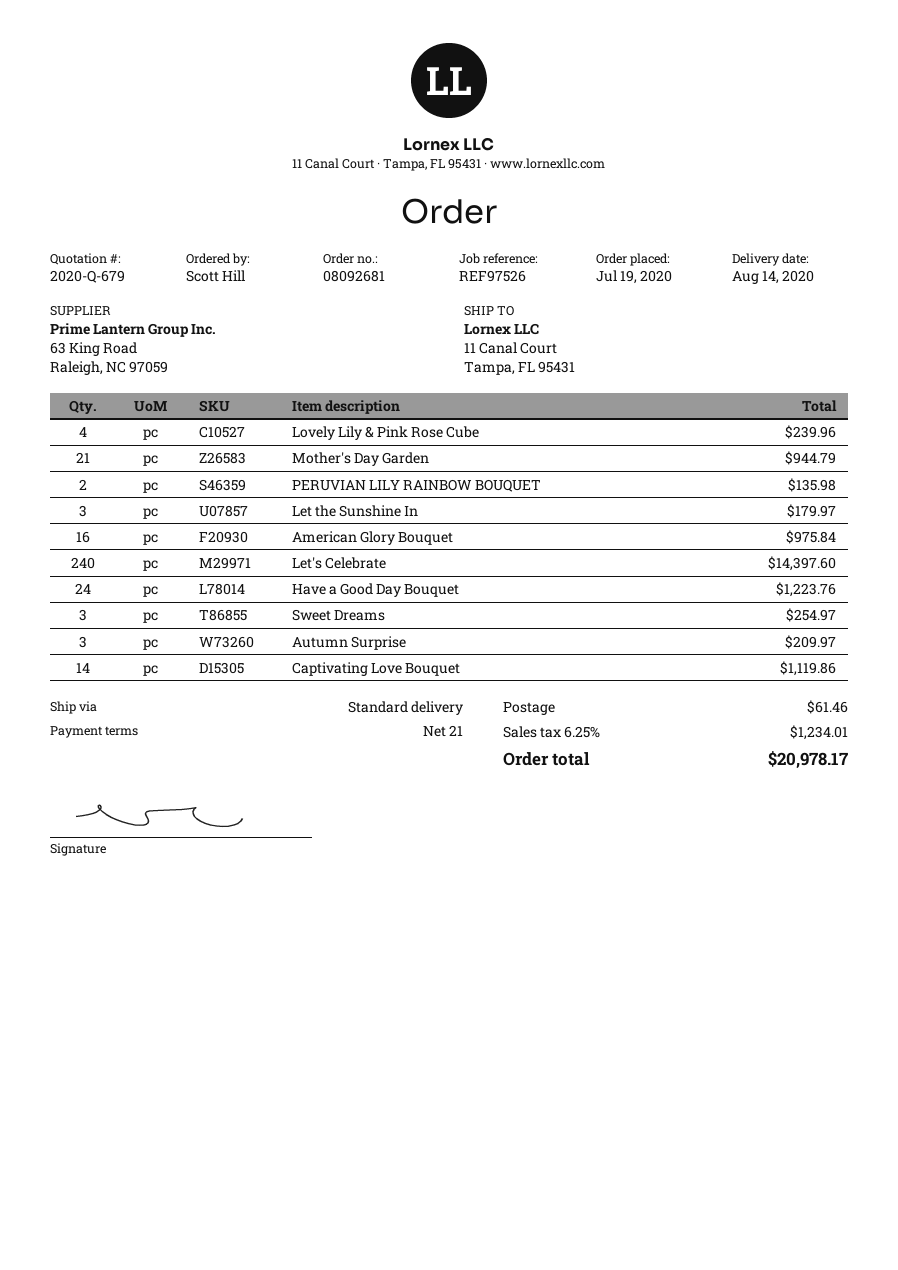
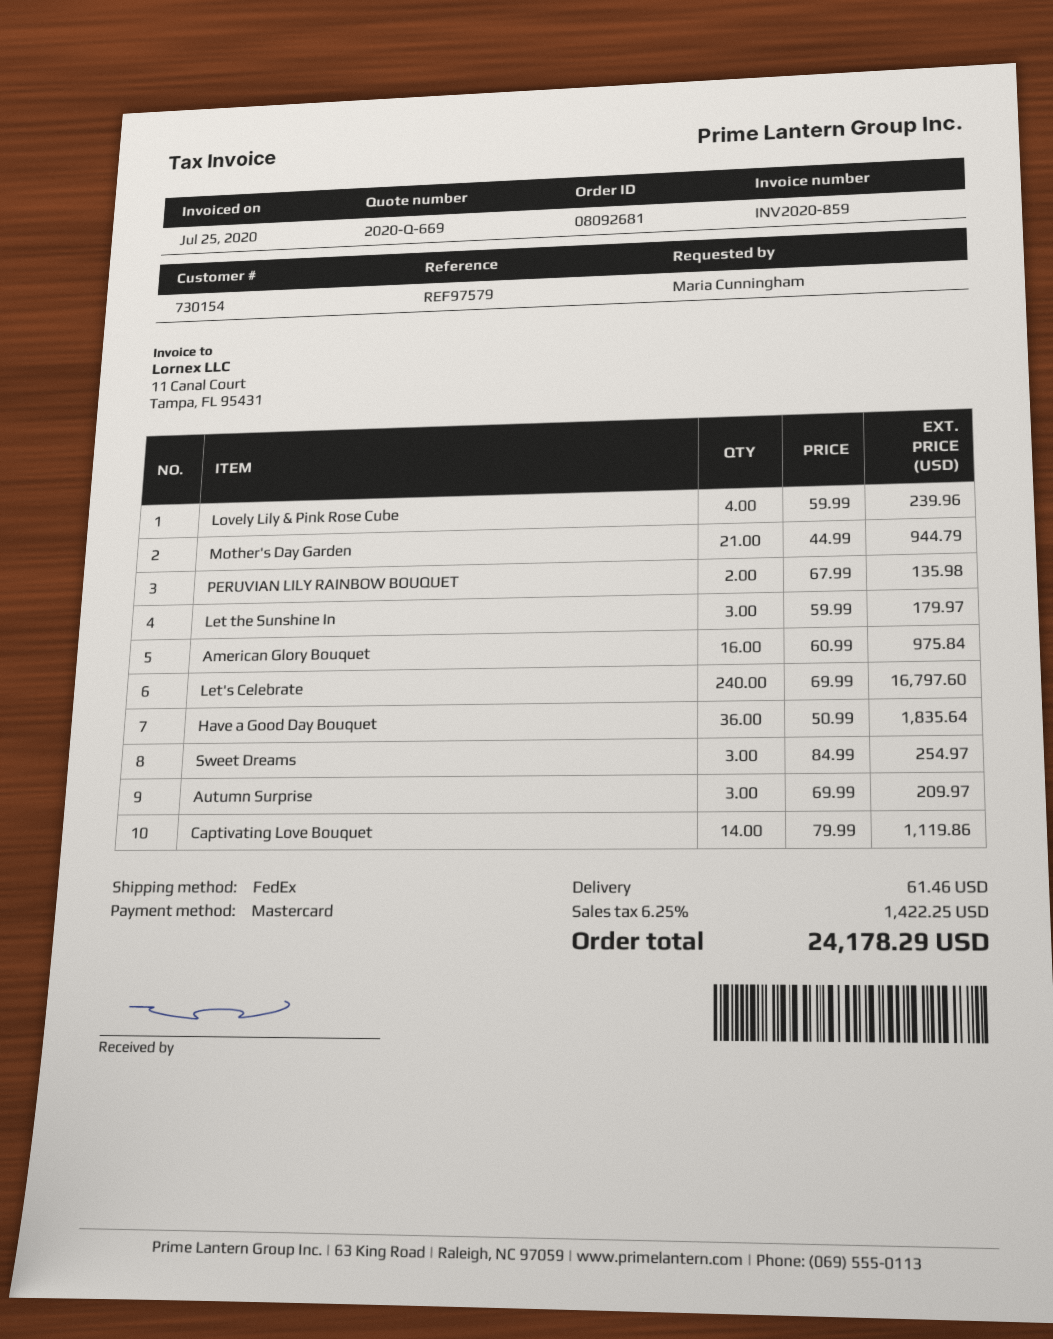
quote number: 2020-Q-679 -> 2020-Q-669
reference: REF97526 -> REF97579
ordered by: Scott Hill -> Maria Cunningham
shipping method: standard -> FedEx
Let's Celebrate: 240 for 14397.60 -> 240 for 16797.60
Have a Good Day Bouquet: 24 for 1223.76 -> 36 for 1835.64
tax: 6.25% = 1234.01 -> 6.25% = 1422.25
total: 20978.17 -> 24178.29

